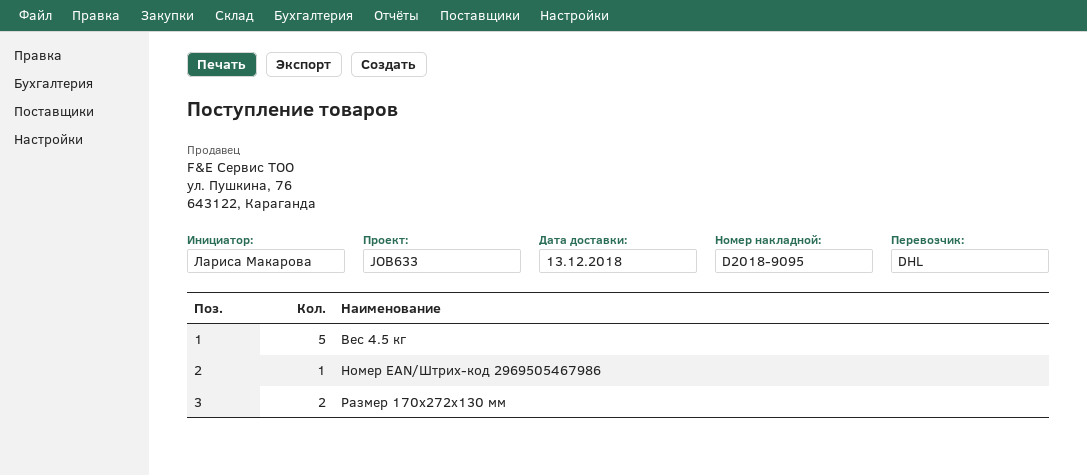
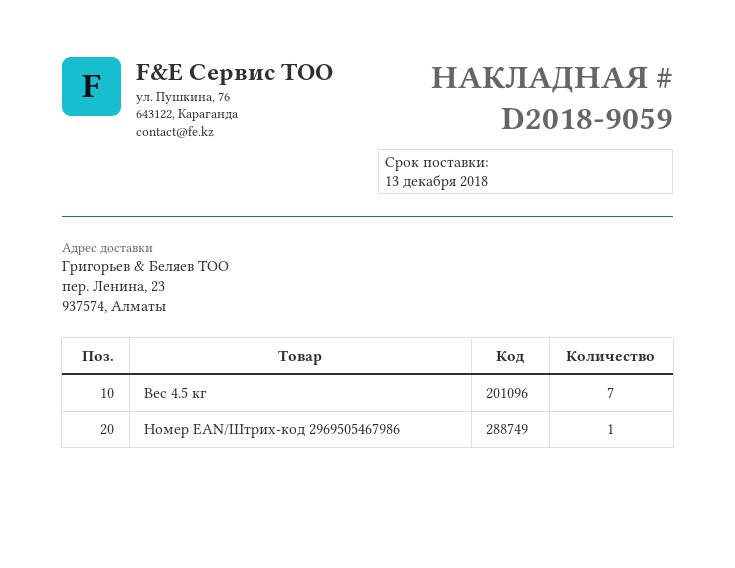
delivery note number: D2018-9095 -> D2018-9059
Вес 4.5 кг: 5 -> 7
Размер 170x272x130 мм: 2 -> none

